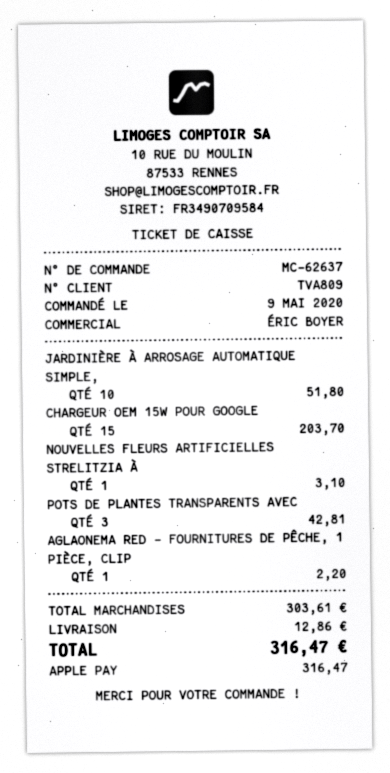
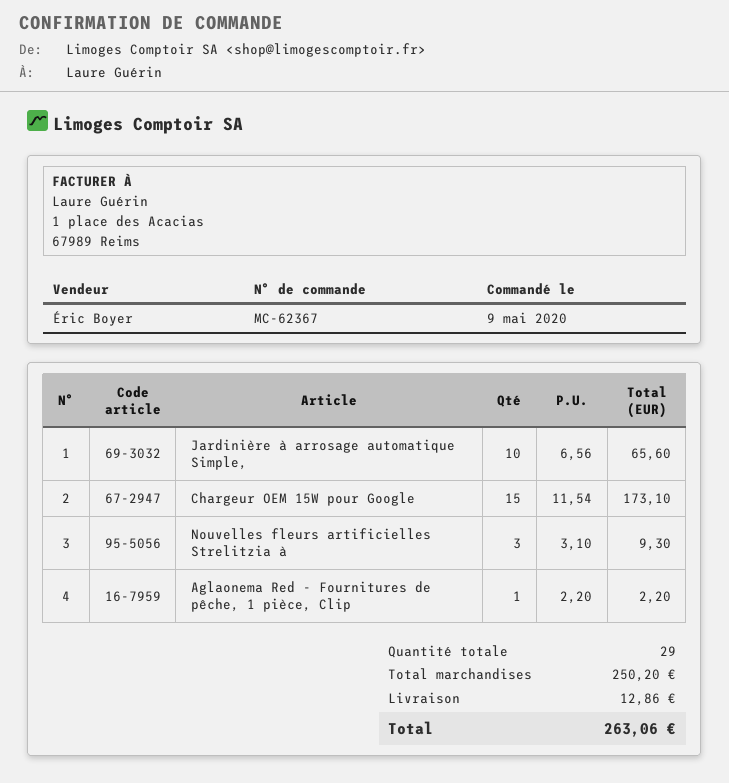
order number: MC-62637 -> MC-62367
JARDINIÈRE À ARROSAGE AUTOMATIQUE SIMPLE,: 10 for 51.80 -> 10 for 65.60
CHARGEUR OEM 15W POUR GOOGLE: 15 for 203.70 -> 15 for 173.10
NOUVELLES FLEURS ARTIFICIELLES STRELITZIA À: 1 for 3.10 -> 3 for 9.30
POTS DE PLANTES TRANSPARENTS AVEC: 3 for 42.81 -> none
subtotal: 303.61 -> 250.20
total: 316.47 -> 263.06

